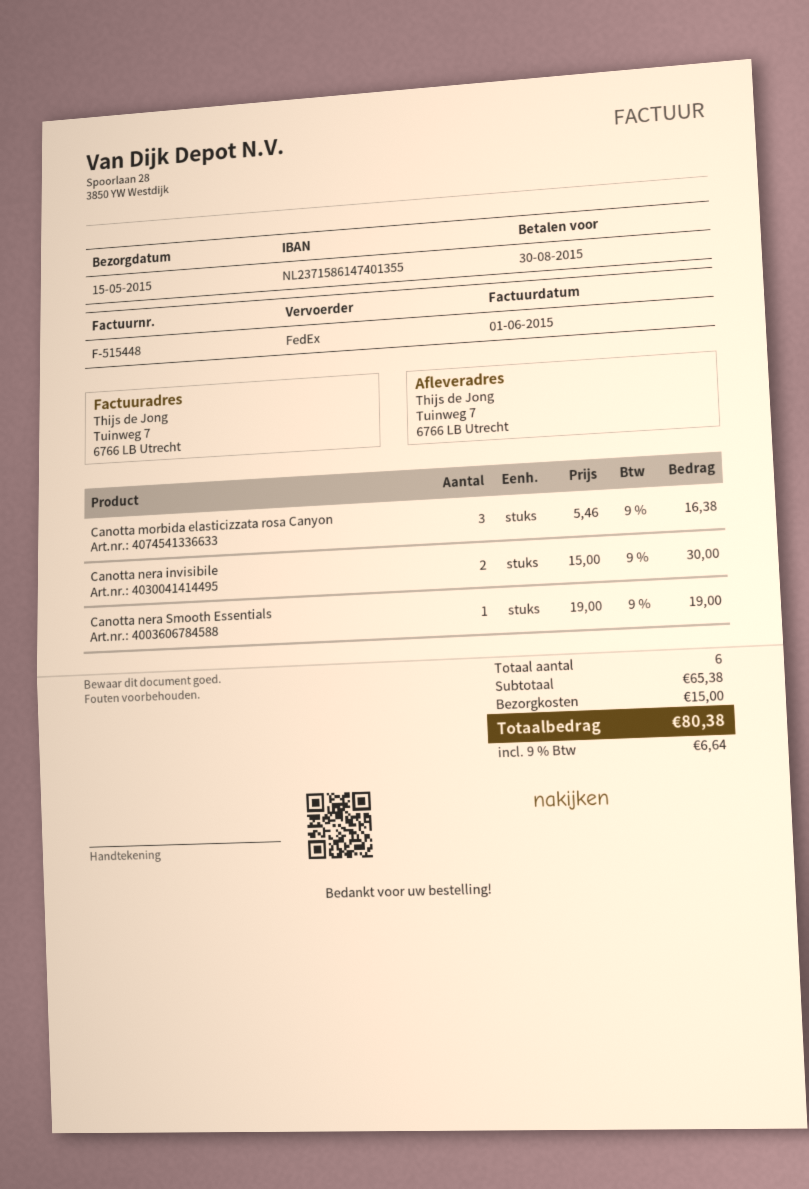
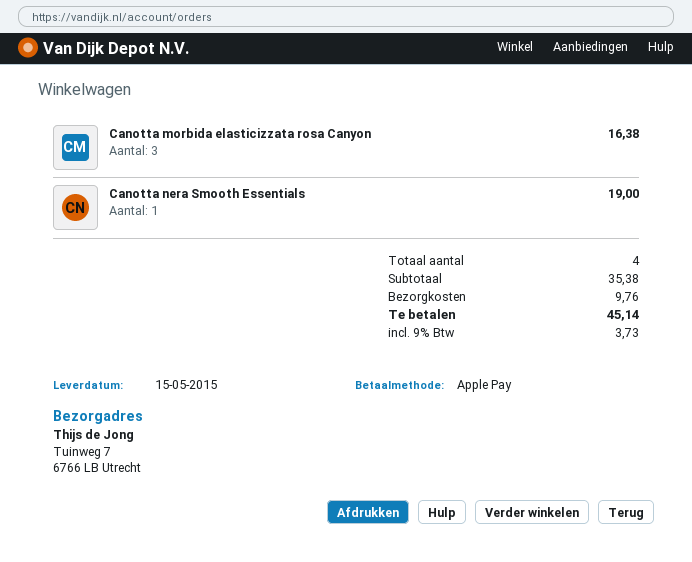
Canotta nera invisibile: 2 for 30.00 -> none
total quantity: 6 -> 4
subtotal: 65.38 -> 35.38
shipping: 15.00 -> 9.76
tax: 9% = 6.64 -> 9% = 3.73
total: 80.38 -> 45.14

